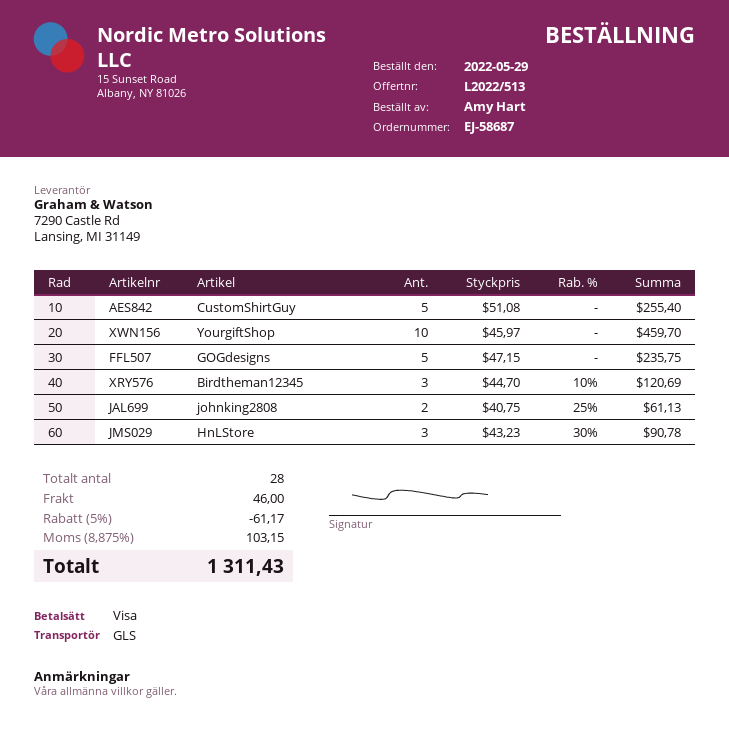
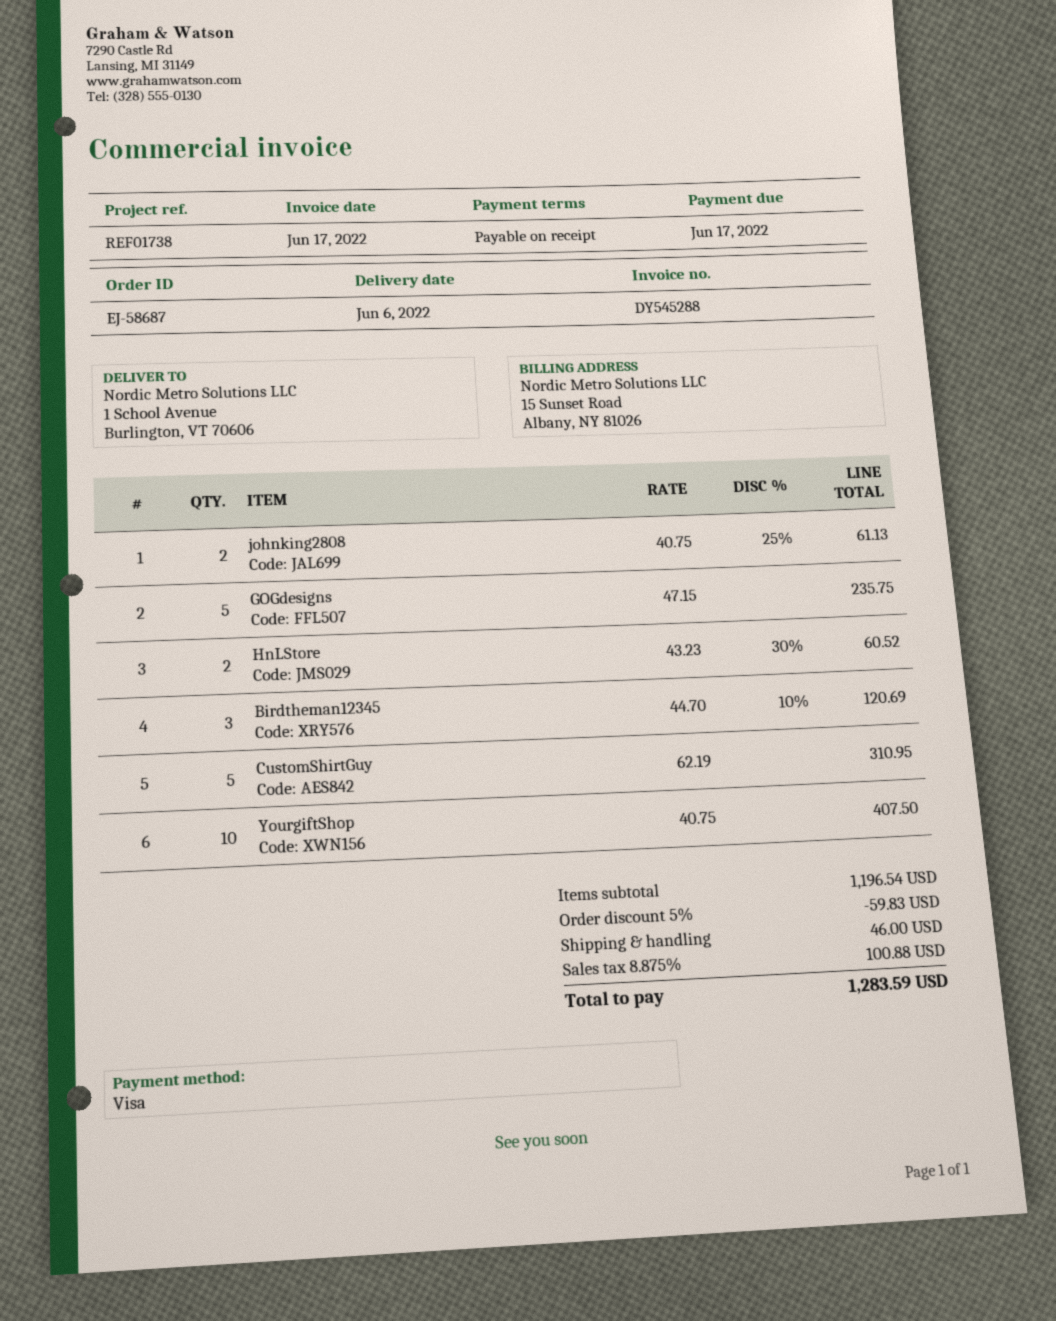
CustomShirtGuy: 5 x 51.08 = 255.40 -> 5 x 62.19 = 310.95
YourgiftShop: 10 x 45.97 = 459.70 -> 10 x 40.75 = 407.50
HnLStore: 3 x 43.23 - 30% = 90.78 -> 2 x 43.23 - 30% = 60.52
discount: 5% = 61.17 -> 5% = 59.83
tax: 8.875% = 103.15 -> 8.875% = 100.88
total: 1311.43 -> 1283.59

